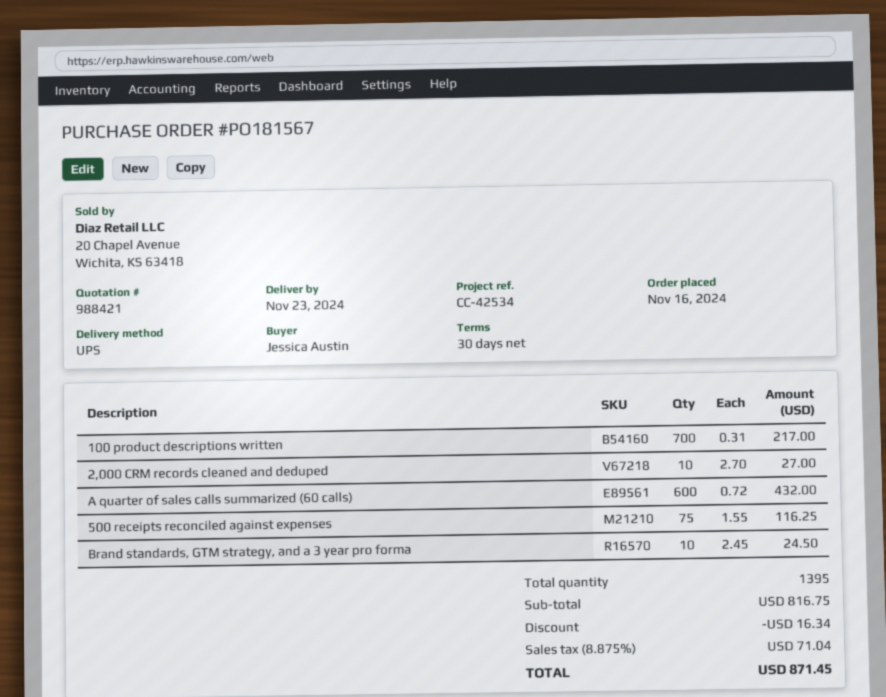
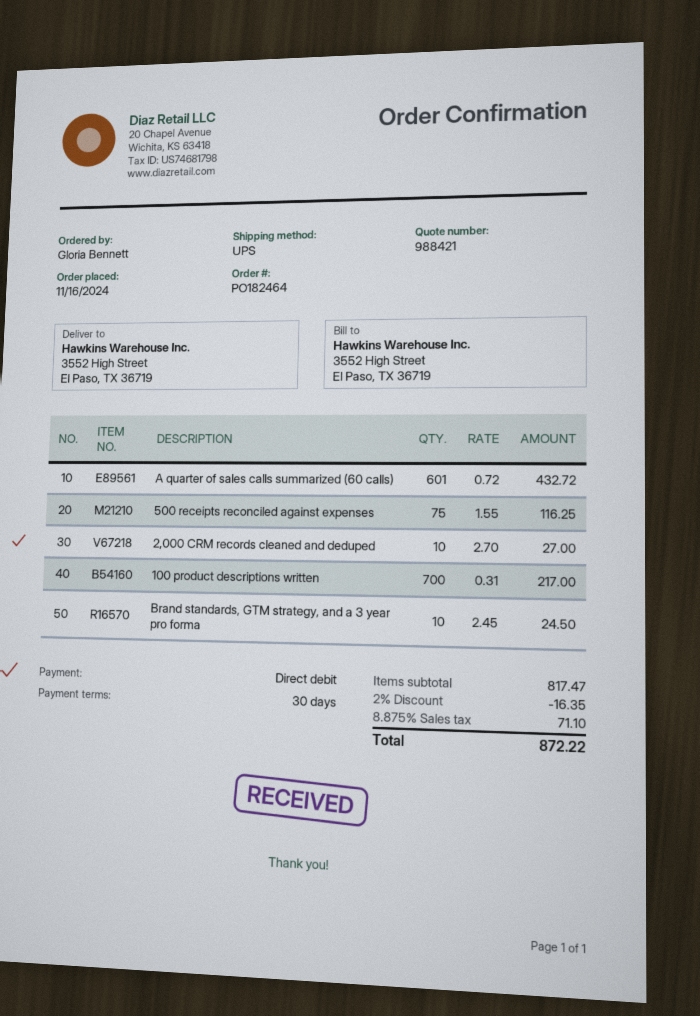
order number: PO181567 -> PO182464
ordered by: Jessica Austin -> Gloria Bennett
A quarter of sales calls summarized (60 calls): 600 x 0.72 = 432.00 -> 601 x 0.72 = 432.72
subtotal: 816.75 -> 817.47
discount: 16.34 -> 16.35
tax: 8.875% = 71.04 -> 8.875% = 71.10
total: 871.45 -> 872.22

